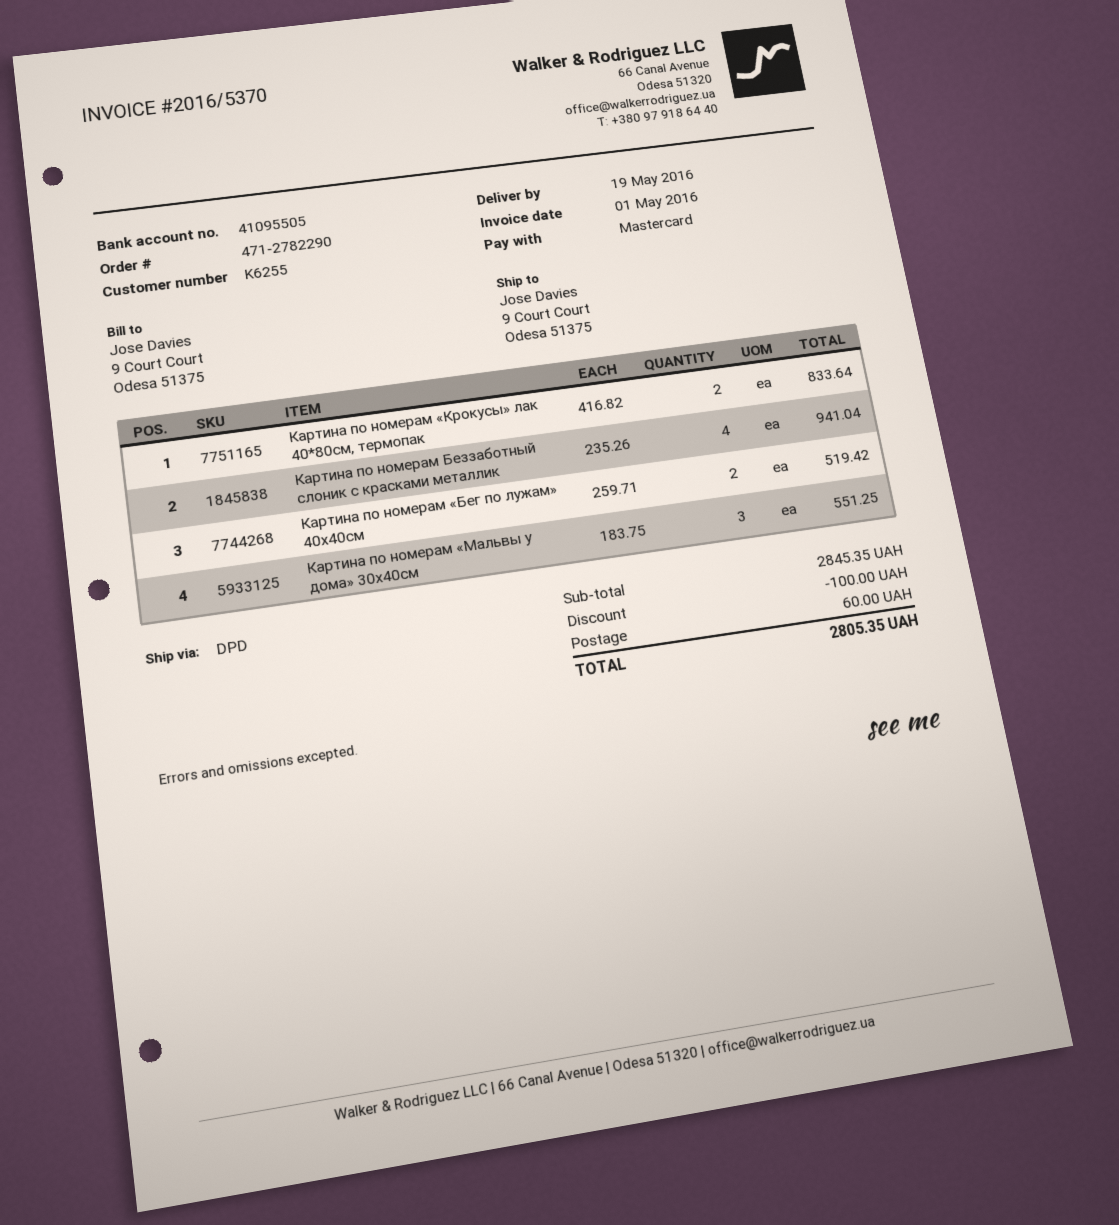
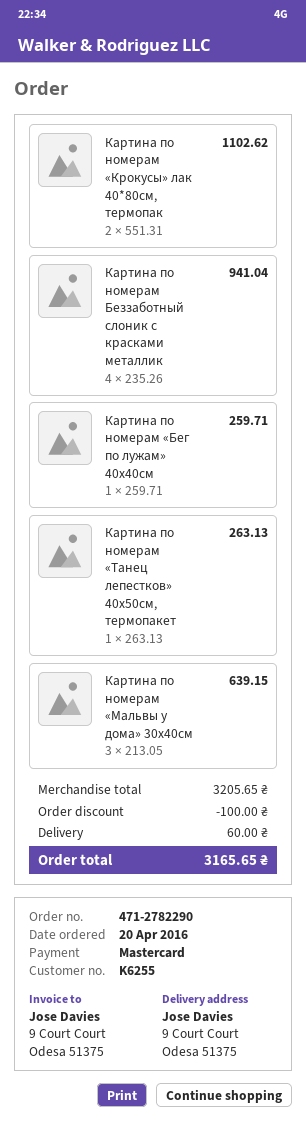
Картина по номерам «Крокусы» лак 40*80см, термопак: 2 x 416.82 = 833.64 -> 2 x 551.31 = 1102.62
Картина по номерам «Бег по лужам» 40х40см: 2 x 259.71 = 519.42 -> 1 x 259.71 = 259.71
Картина по номерам «Мальвы у дома» 30x40см: 3 x 183.75 = 551.25 -> 3 x 213.05 = 639.15
Картина по номерам «Танец лепестков» 40х50см, термопакет: none -> 1 x 263.13 = 263.13
subtotal: 2845.35 -> 3205.65
total: 2805.35 -> 3165.65

